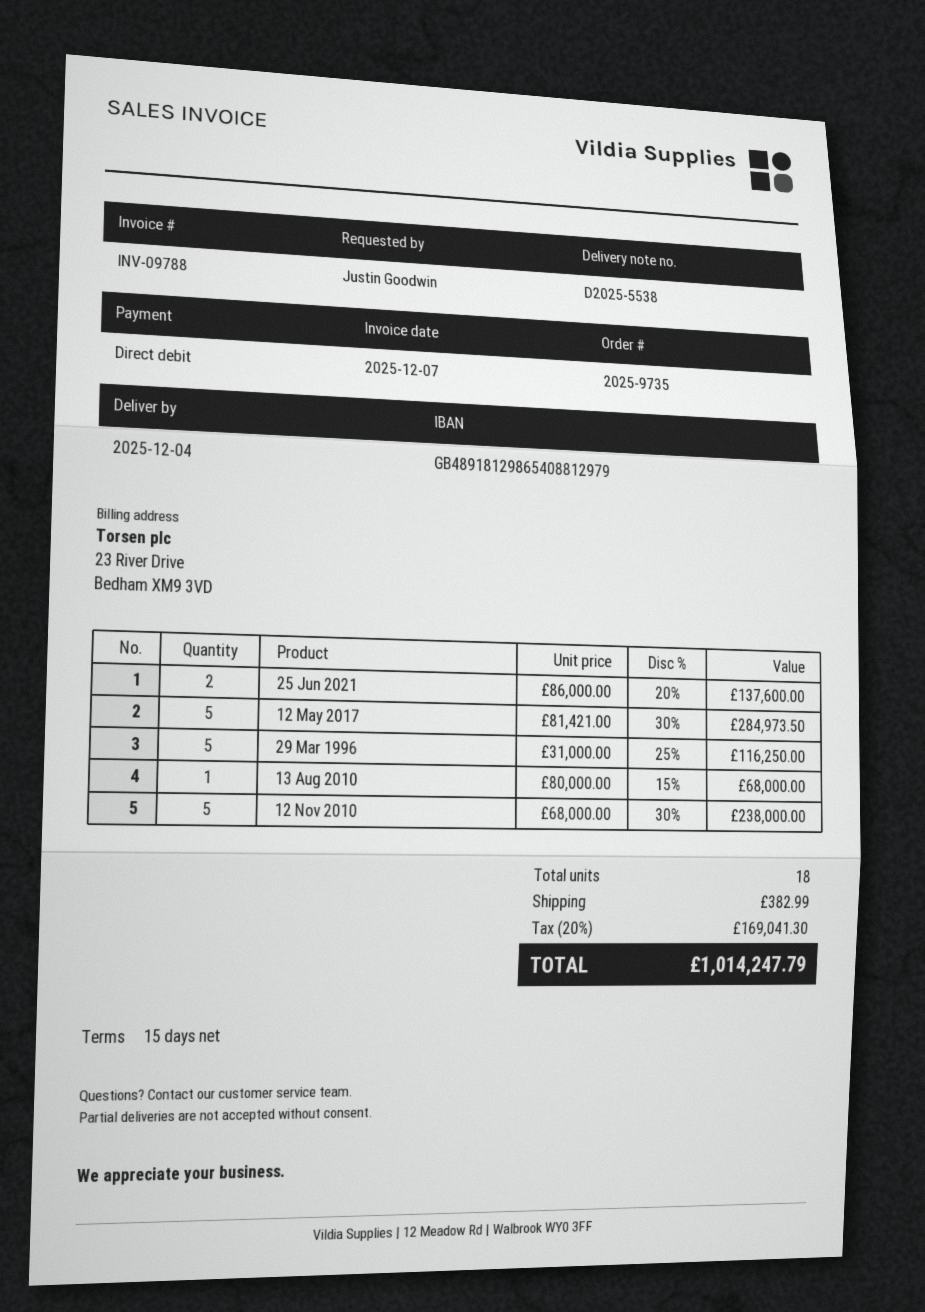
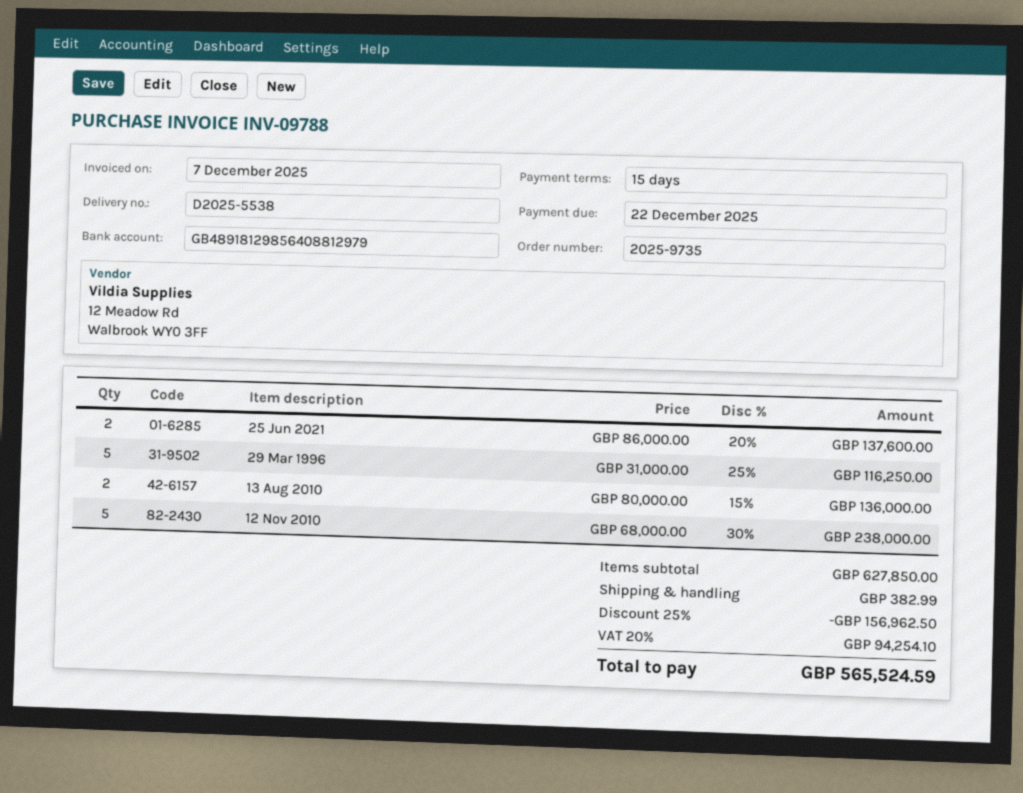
bank account: GB48918129865408812979 -> GB48918129856408812979
12 May 2017: 5 x 81421.00 - 30% = 284973.50 -> none
13 Aug 2010: 1 x 80000.00 - 15% = 68000.00 -> 2 x 80000.00 - 15% = 136000.00
discount: none -> 25% = 156962.50
tax: 20% = 169041.30 -> 20% = 94254.10
total: 1014247.79 -> 565524.59

